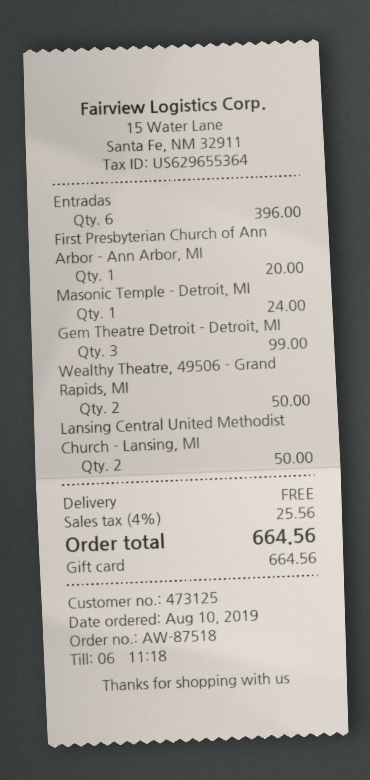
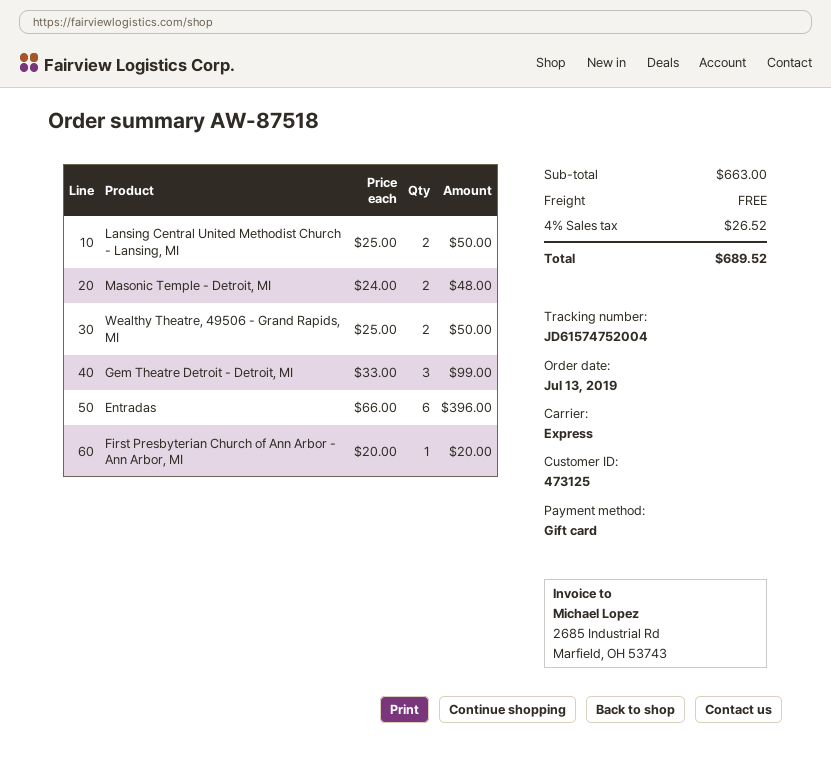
order date: 2019-08-10 -> 2019-07-13
Masonic Temple - Detroit, MI: 1 for 24.00 -> 2 for 48.00
tax: 4% = 25.56 -> 4% = 26.52
total: 664.56 -> 689.52

